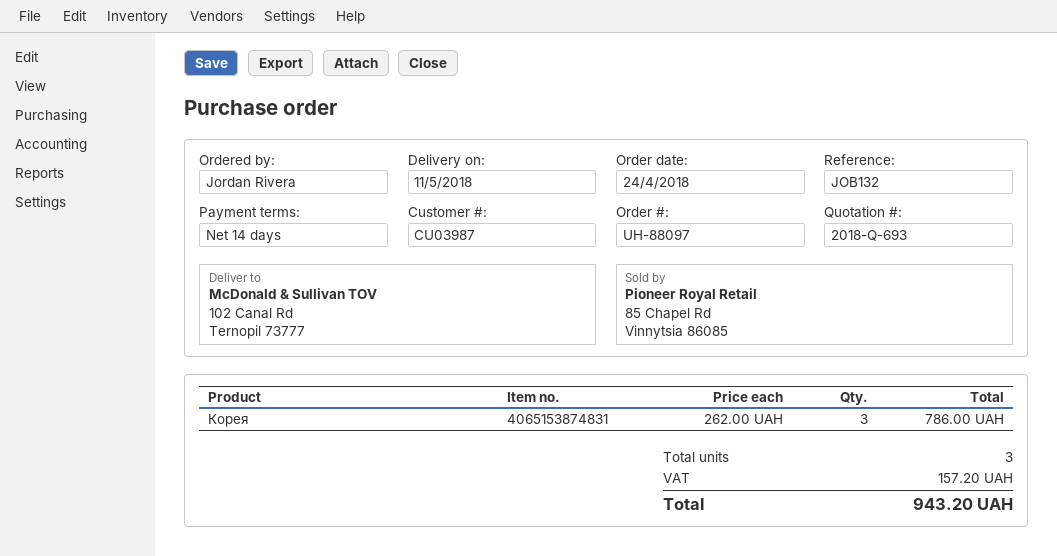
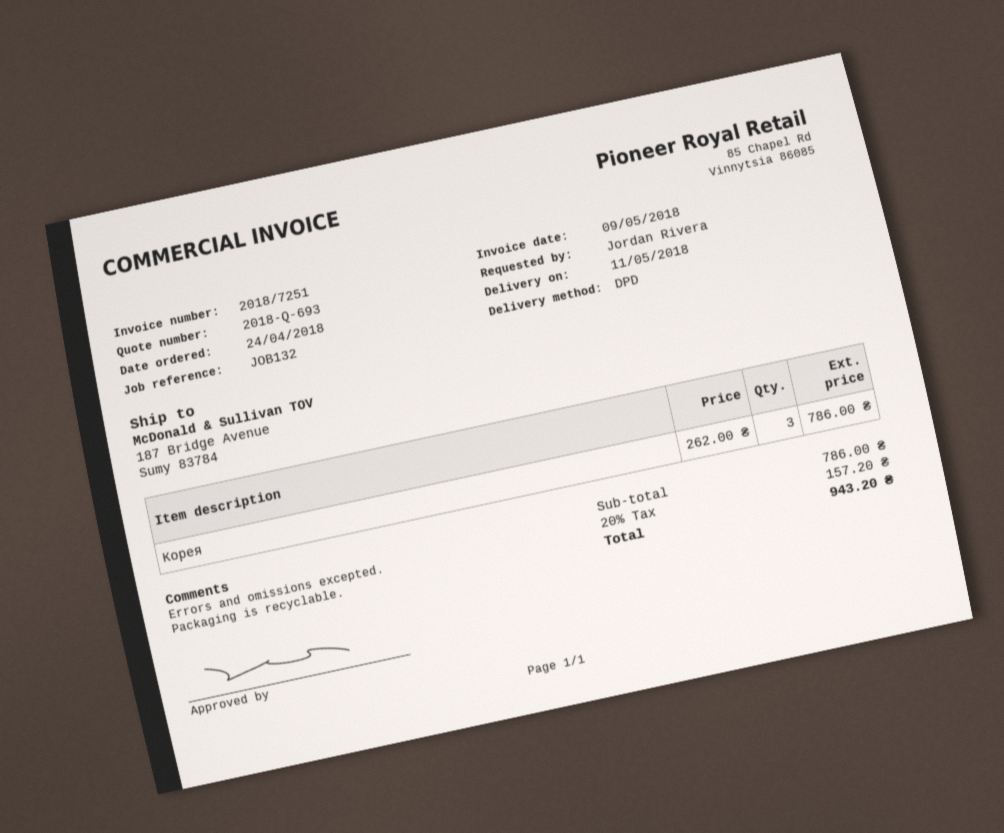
ship to: 102 Canal Rd, Ternopil 73777 -> 187 Bridge Avenue, Sumy 83784

